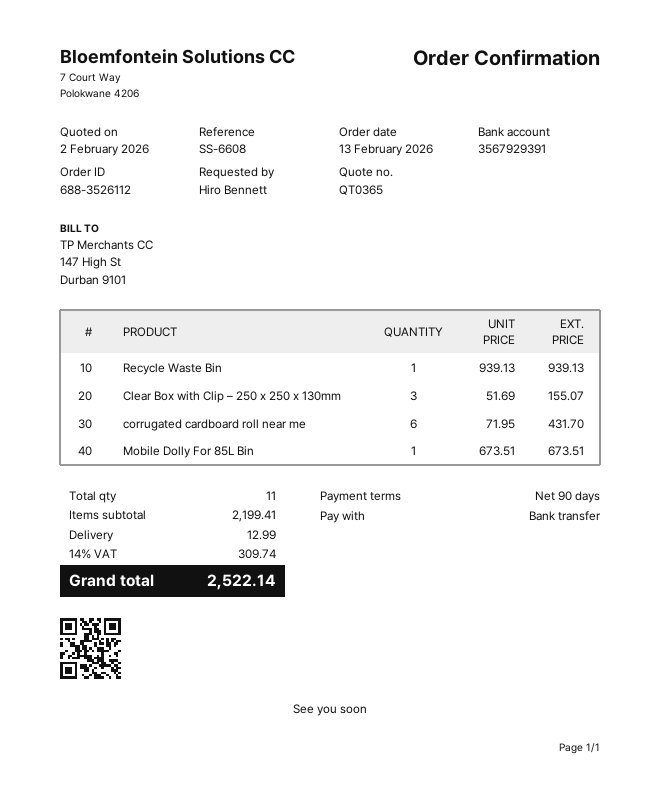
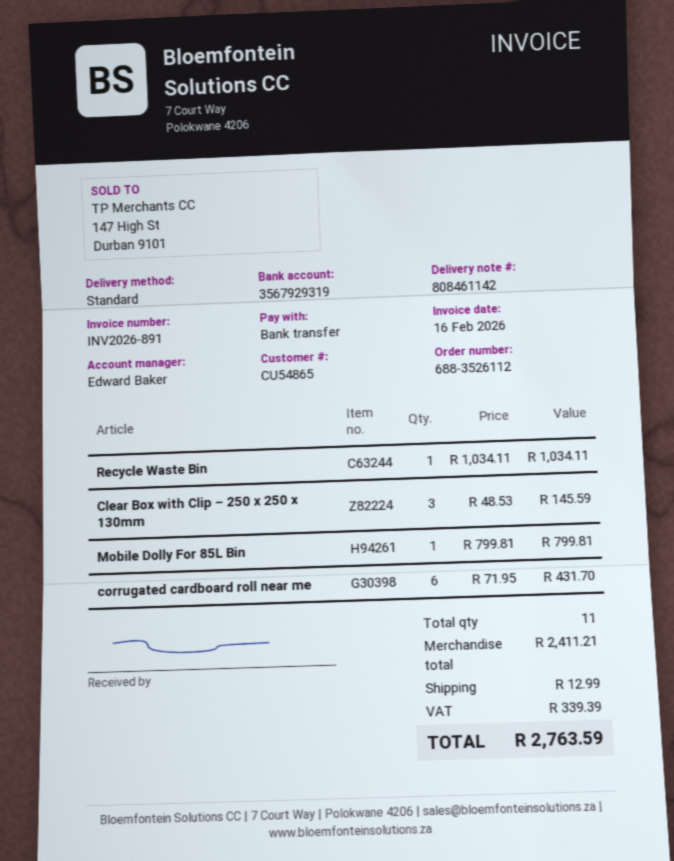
bank account: 3567929391 -> 3567929319
Recycle Waste Bin: 1 x 939.13 = 939.13 -> 1 x 1034.11 = 1034.11
Clear Box with Clip – 250 x 250 x 130mm: 3 x 51.69 = 155.07 -> 3 x 48.53 = 145.59
Mobile Dolly For 85L Bin: 1 x 673.51 = 673.51 -> 1 x 799.81 = 799.81
subtotal: 2199.41 -> 2411.21
tax: 309.74 -> 339.39
total: 2522.14 -> 2763.59

